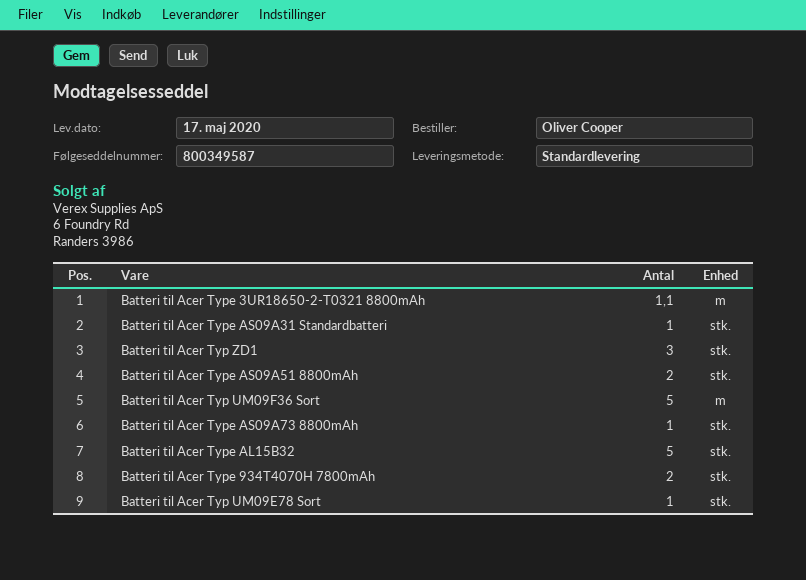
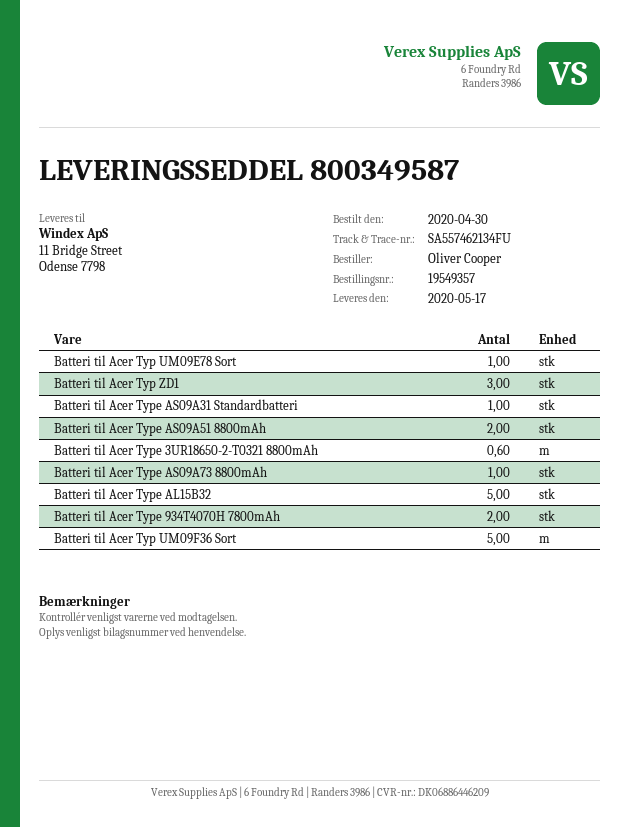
Batteri til Acer Type 3UR18650-2-T0321 8800mAh: 1.1 -> 0.6

